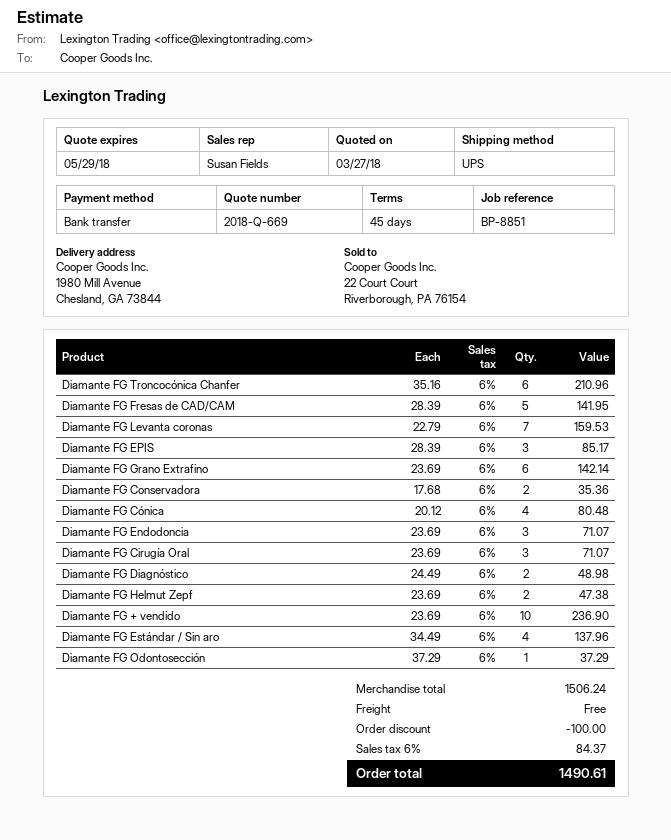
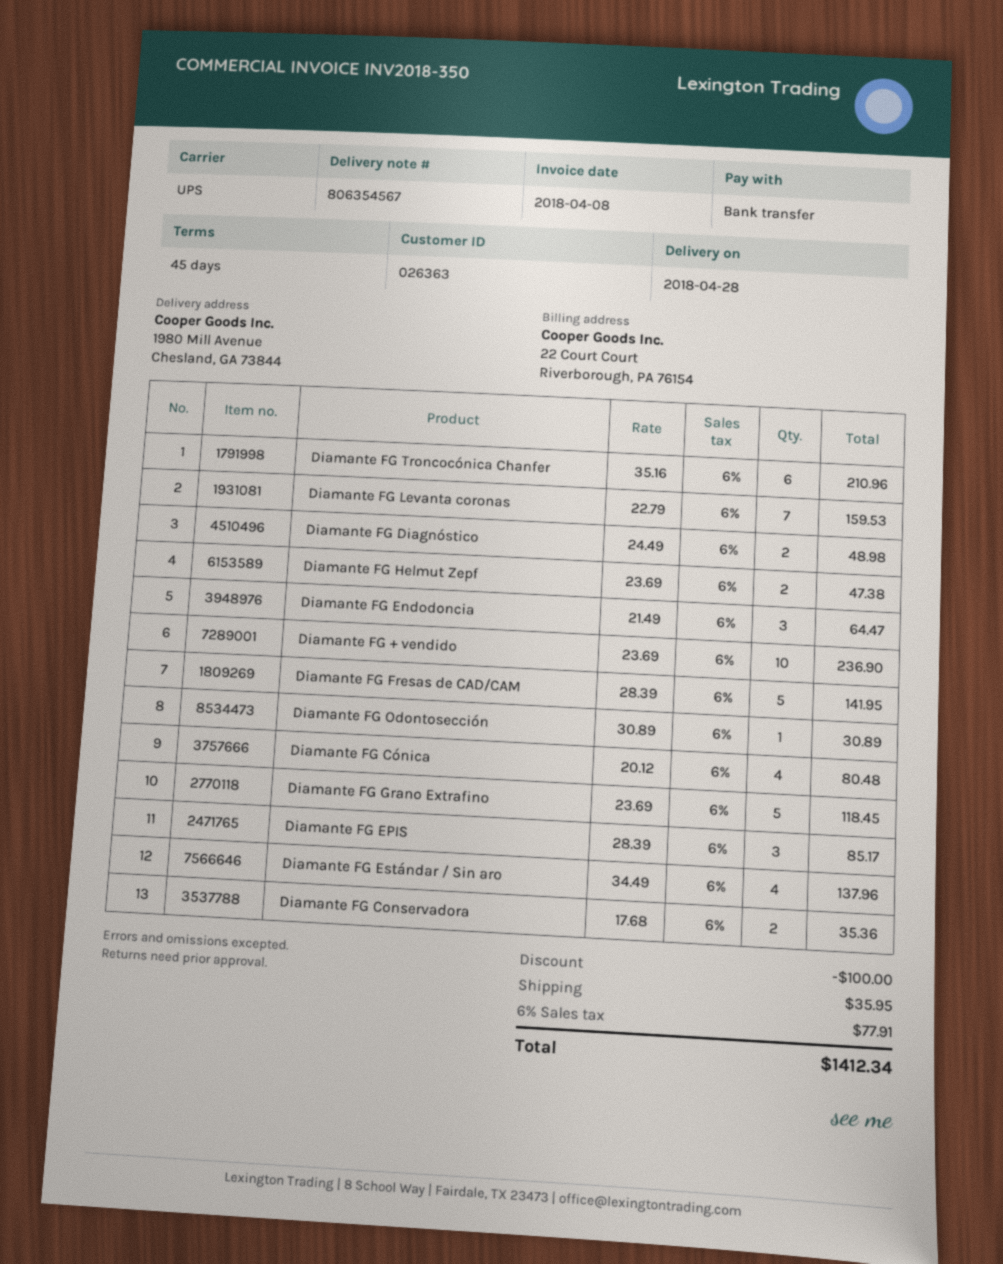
Diamante FG Grano Extrafino: 6 x 23.69 = 142.14 -> 5 x 23.69 = 118.45
Diamante FG Endodoncia: 3 x 23.69 = 71.07 -> 3 x 21.49 = 64.47
Diamante FG Cirugía Oral: 3 x 23.69 = 71.07 -> none
Diamante FG Odontosección: 1 x 37.29 = 37.29 -> 1 x 30.89 = 30.89
shipping: 0.00 -> 35.95
tax: 6% = 84.37 -> 6% = 77.91
total: 1490.61 -> 1412.34

